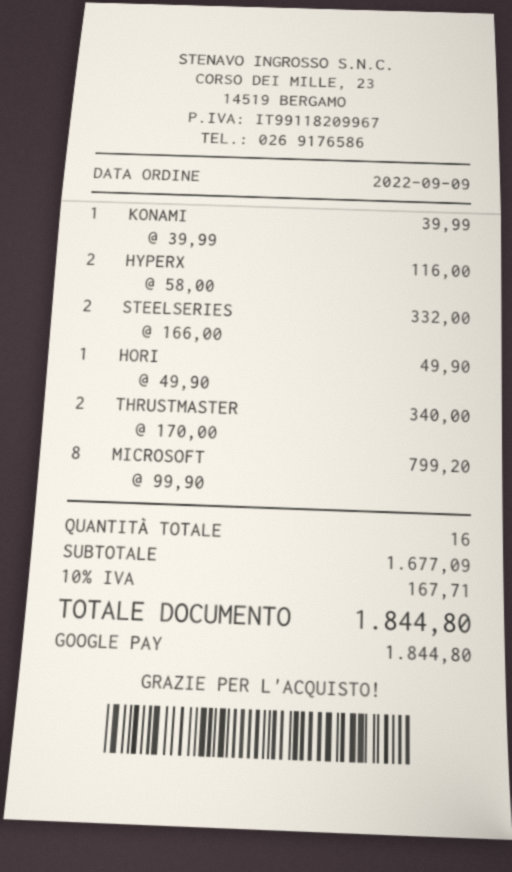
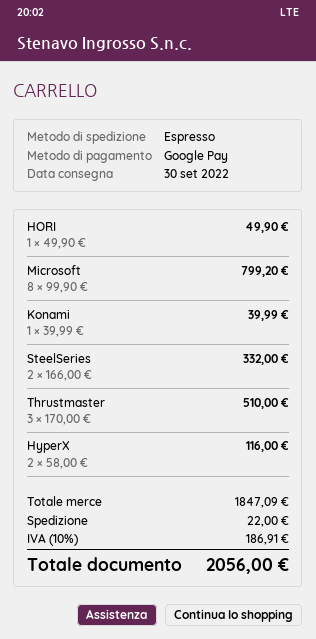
THRUSTMASTER: 2 x 170.00 = 340.00 -> 3 x 170.00 = 510.00
subtotal: 1677.09 -> 1847.09
shipping: none -> 22.00
tax: 10% = 167.71 -> 10% = 186.91
total: 1844.80 -> 2056.00

